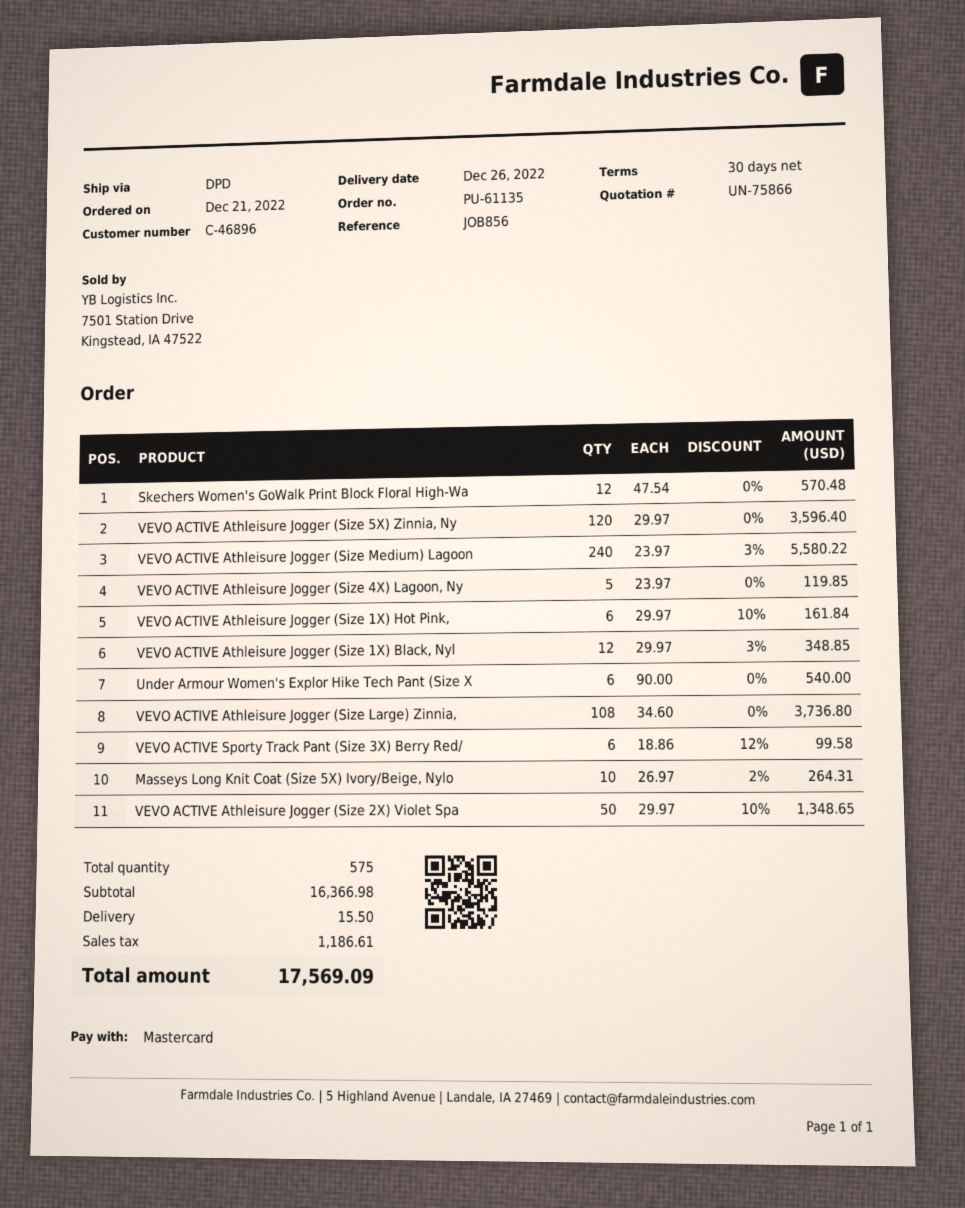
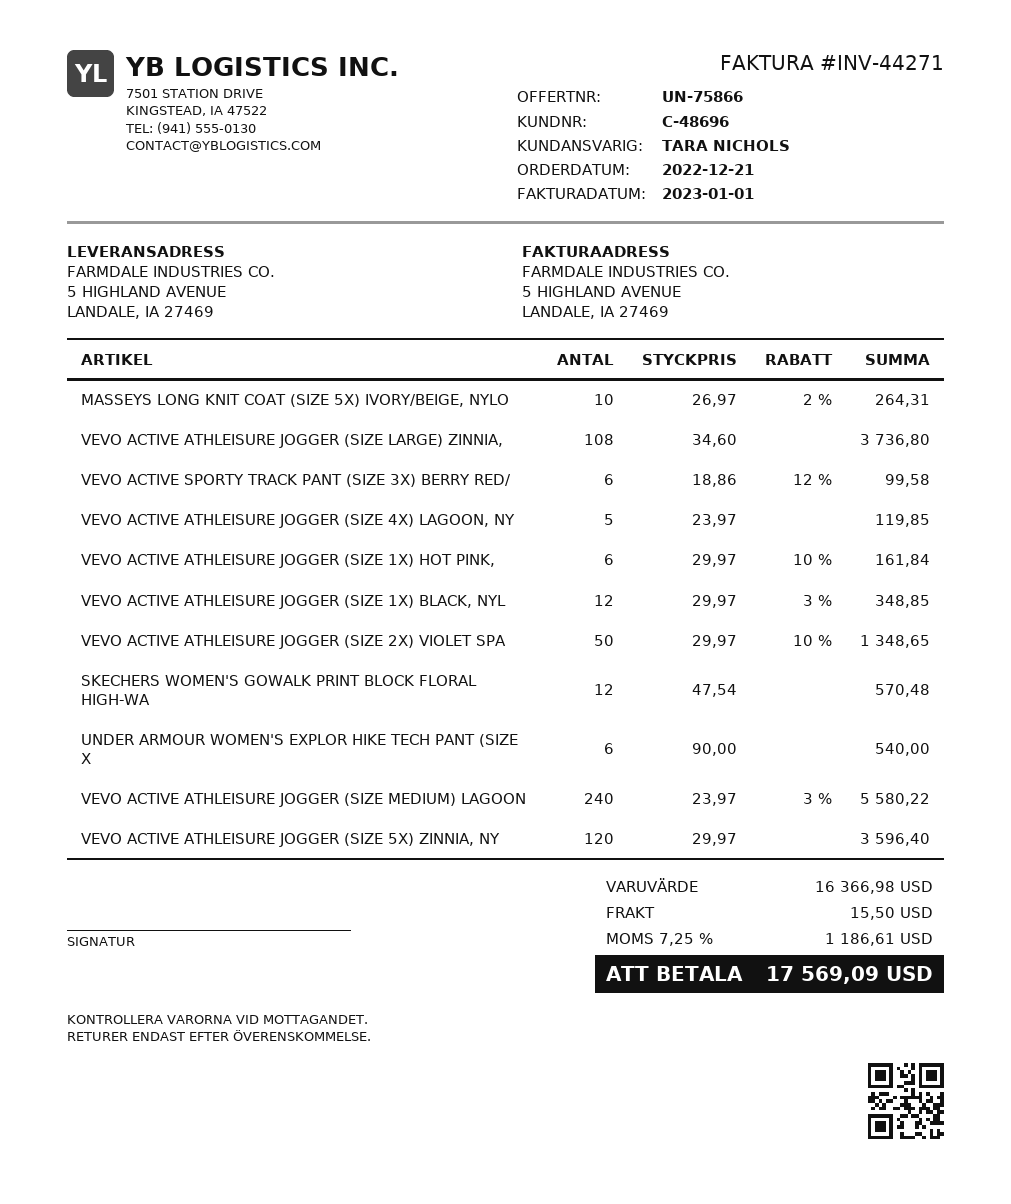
customer number: C-46896 -> C-48696

